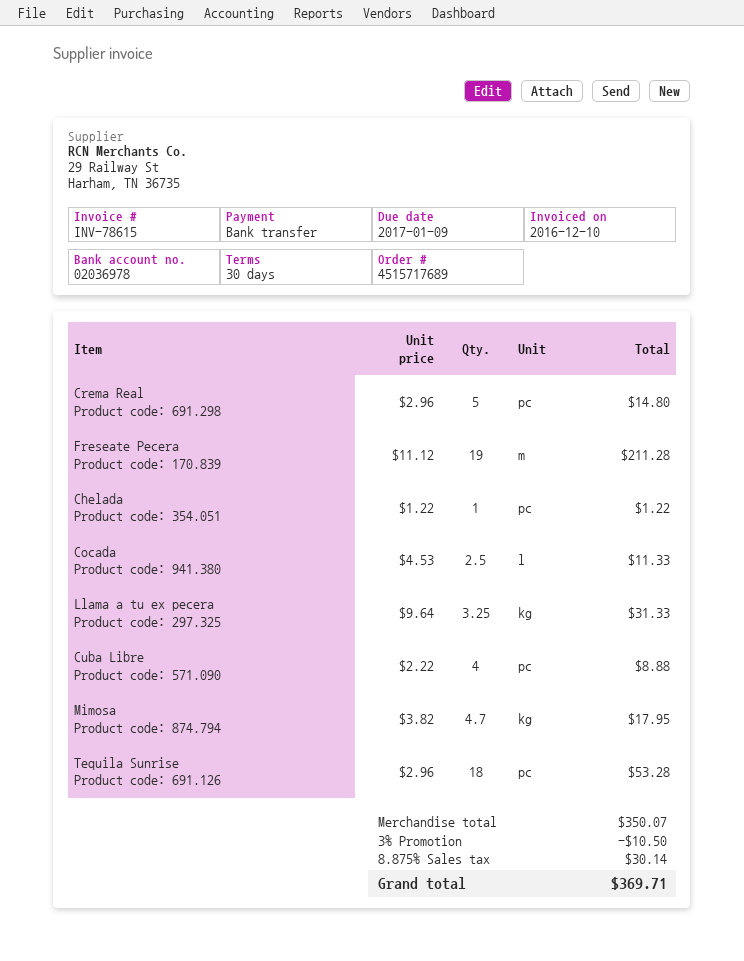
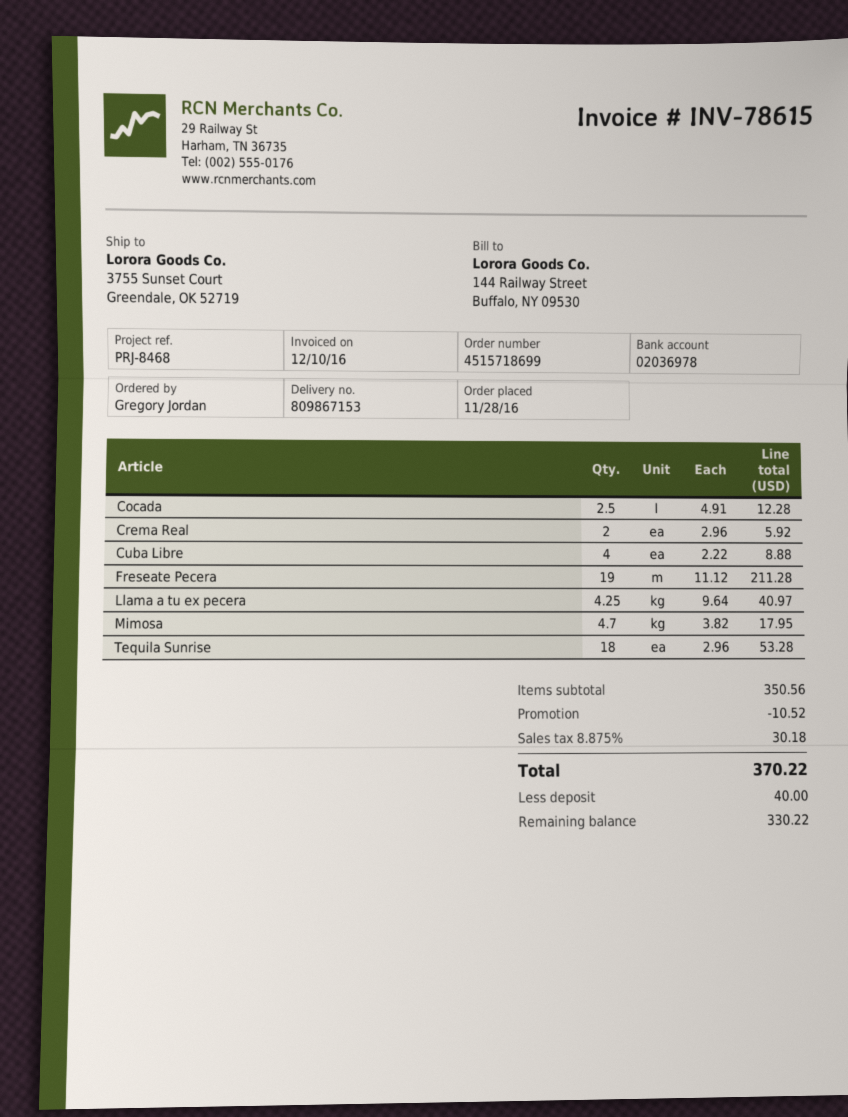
order number: 4515717689 -> 4515718699
Crema Real: 5 x 2.96 = 14.80 -> 2 x 2.96 = 5.92
Chelada: 1 x 1.22 = 1.22 -> none
Cocada: 2.5 x 4.53 = 11.33 -> 2.5 x 4.91 = 12.28
Llama a tu ex pecera: 3.25 x 9.64 = 31.33 -> 4.25 x 9.64 = 40.97
subtotal: 350.07 -> 350.56
discount: 10.50 -> 10.52
tax: 8.875% = 30.14 -> 8.875% = 30.18
total: 369.71 -> 370.22

